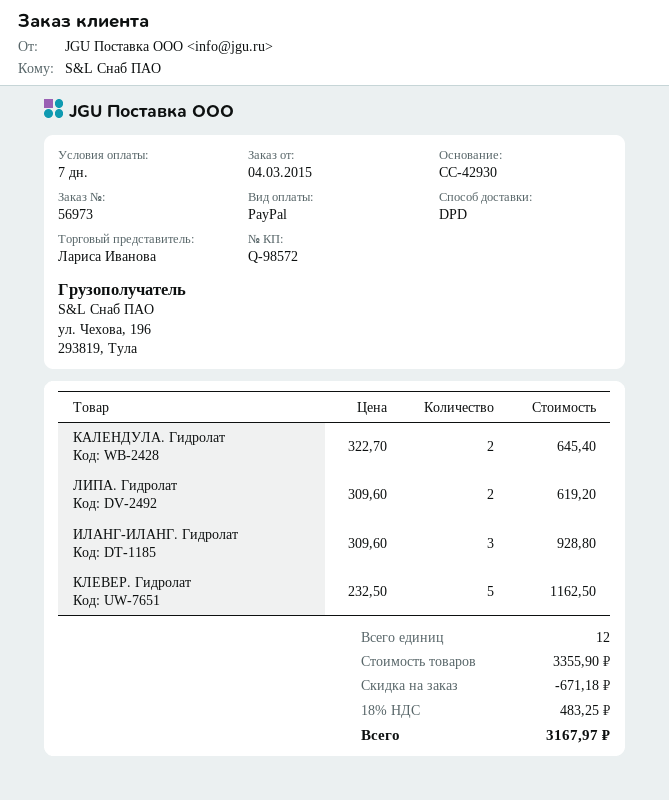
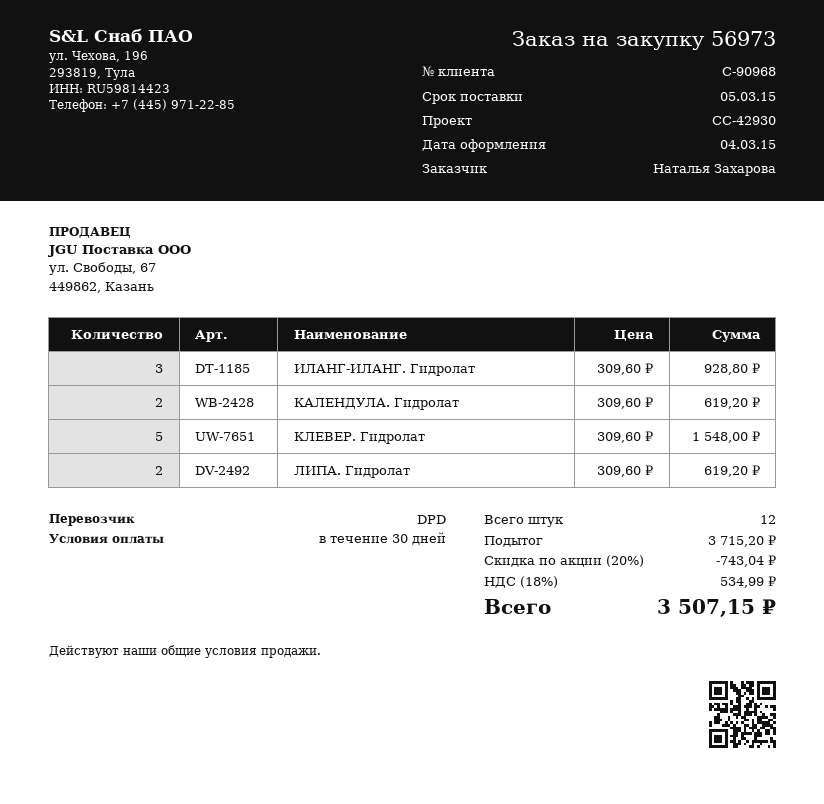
payment terms: 7 days -> 30 days
КАЛЕНДУЛА. Гидролат: 2 x 322.70 = 645.40 -> 2 x 309.60 = 619.20
КЛЕВЕР. Гидролат: 5 x 232.50 = 1162.50 -> 5 x 309.60 = 1548.00
subtotal: 3355.90 -> 3715.20
discount: 671.18 -> 743.04
tax: 18% = 483.25 -> 18% = 534.99
total: 3167.97 -> 3507.15

